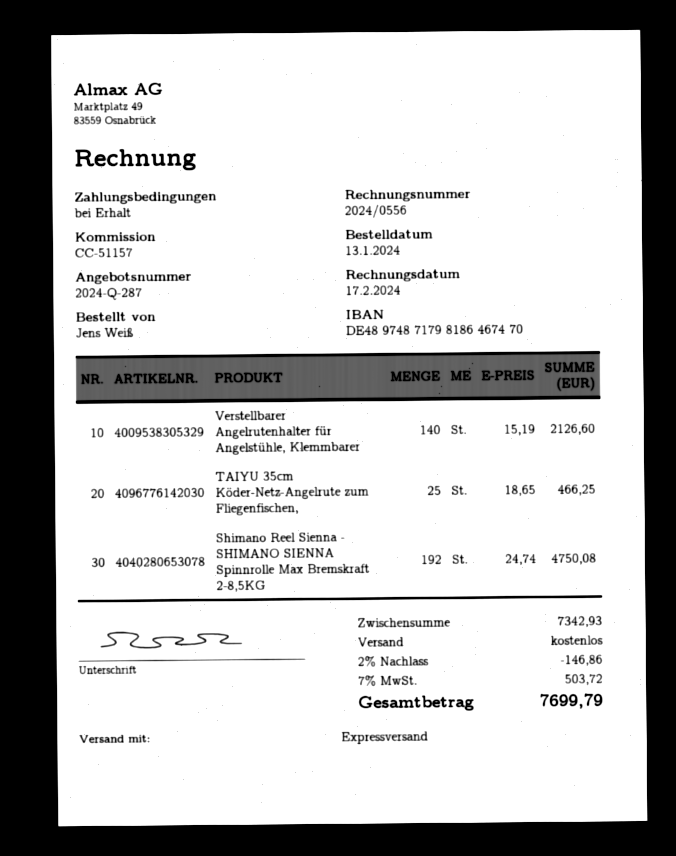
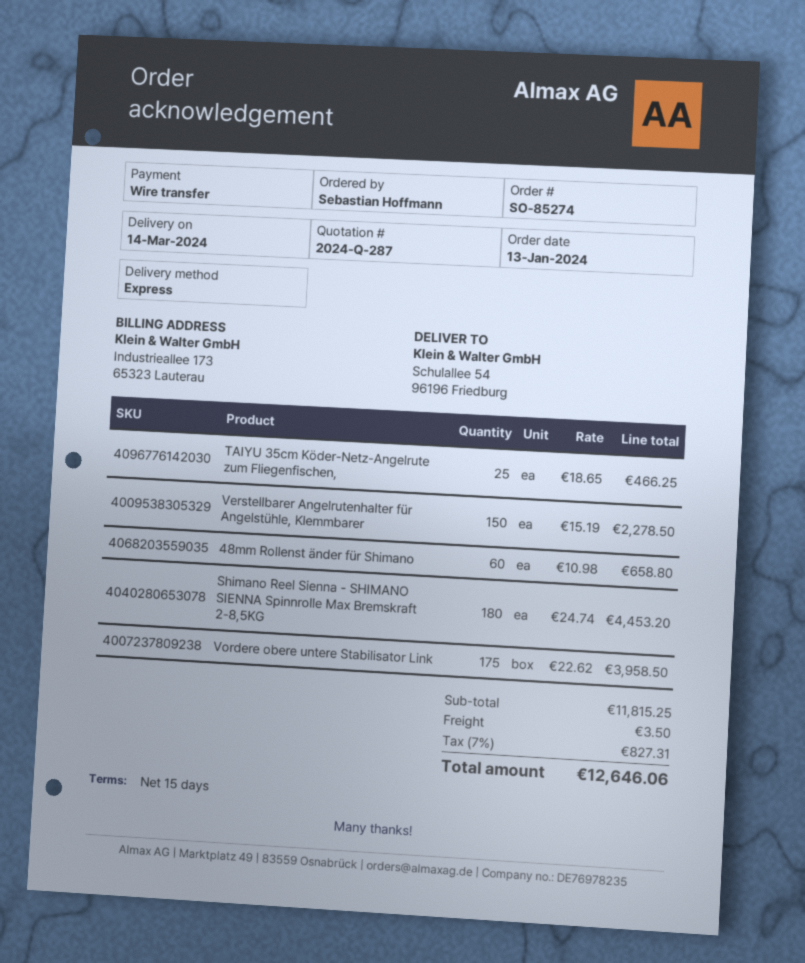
payment terms: on receipt -> 15 days
ordered by: Jens Weiß -> Sebastian Hoffmann
Verstellbarer Angelrutenhalter für Angelstühle, Klemmbarer: 140 x 15.19 = 2126.60 -> 150 x 15.19 = 2278.50
Shimano Reel Sienna - SHIMANO SIENNA Spinnrolle Max Bremskraft 2-8,5KG: 192 x 24.74 = 4750.08 -> 180 x 24.74 = 4453.20
48mm Rollenst änder für Shimano: none -> 60 x 10.98 = 658.80
Vordere obere untere Stabilisator Link: none -> 175 x 22.62 = 3958.50
subtotal: 7342.93 -> 11815.25
discount: 2% = 146.86 -> none
shipping: 0.00 -> 3.50
tax: 7% = 503.72 -> 7% = 827.31
total: 7699.79 -> 12646.06

